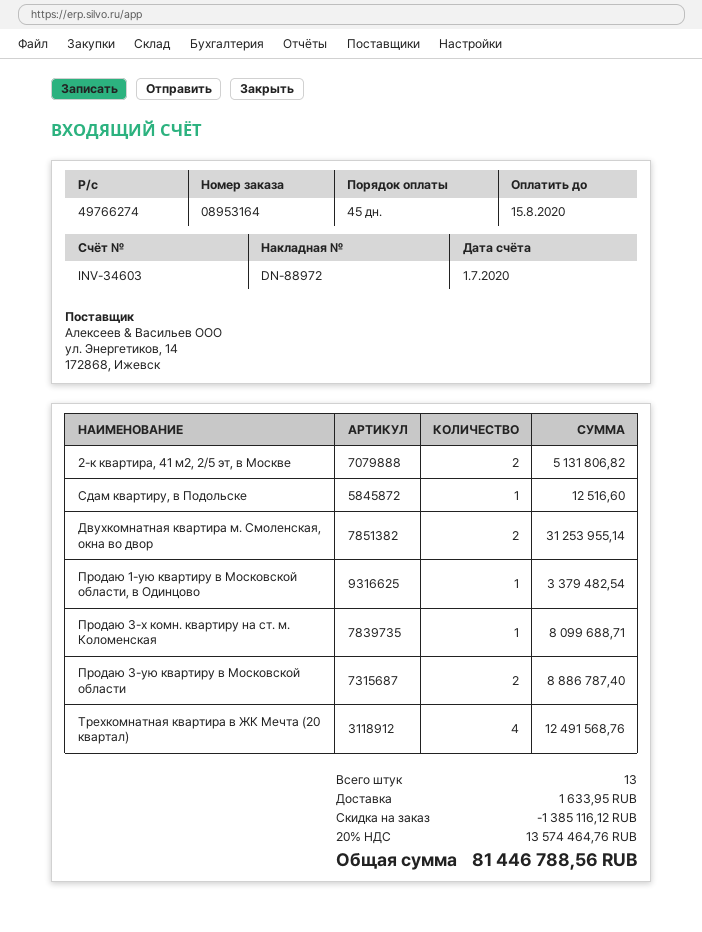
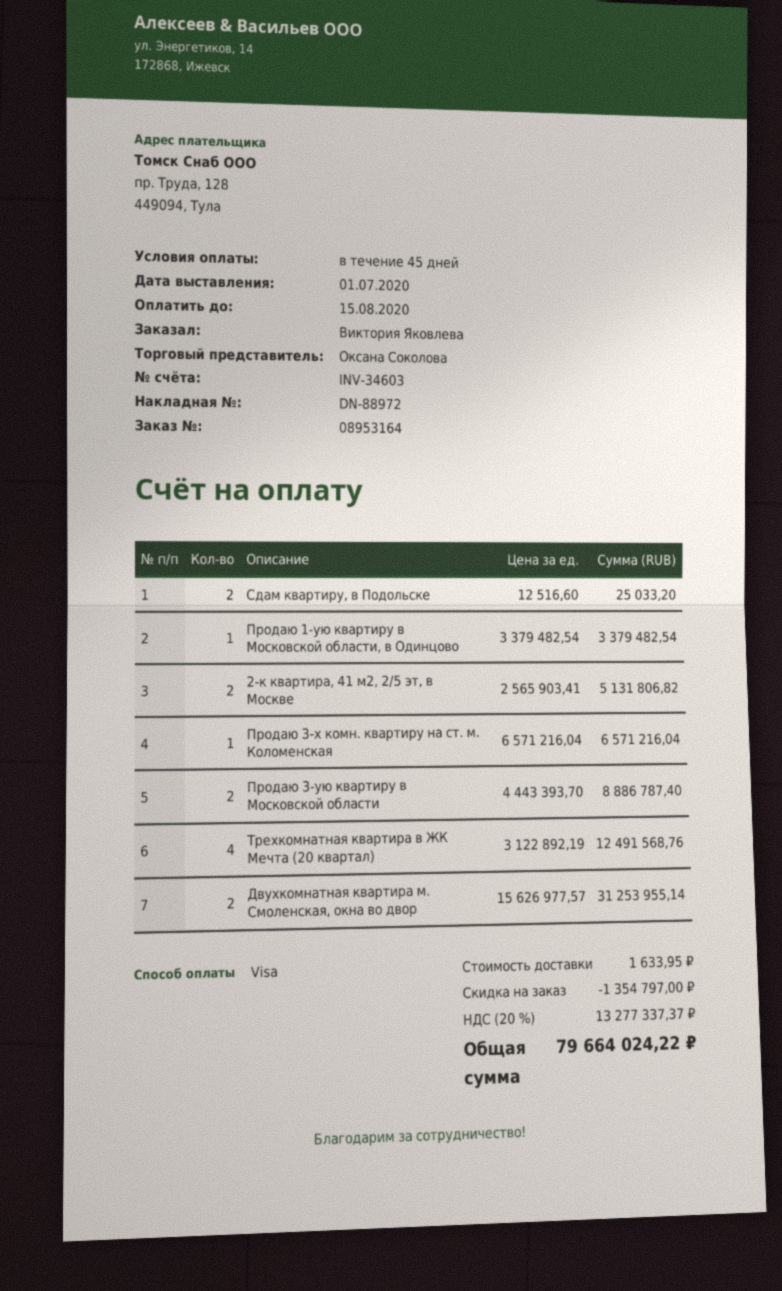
Сдам квартиру, в Подольске: 1 for 12516.60 -> 2 for 25033.20
Продаю 3-х комн. квартиру на ст. м. Коломенская: 1 for 8099688.71 -> 1 for 6571216.04
discount: 1385116.12 -> 1354797.00
tax: 20% = 13574464.76 -> 20% = 13277337.37
total: 81446788.56 -> 79664024.22

